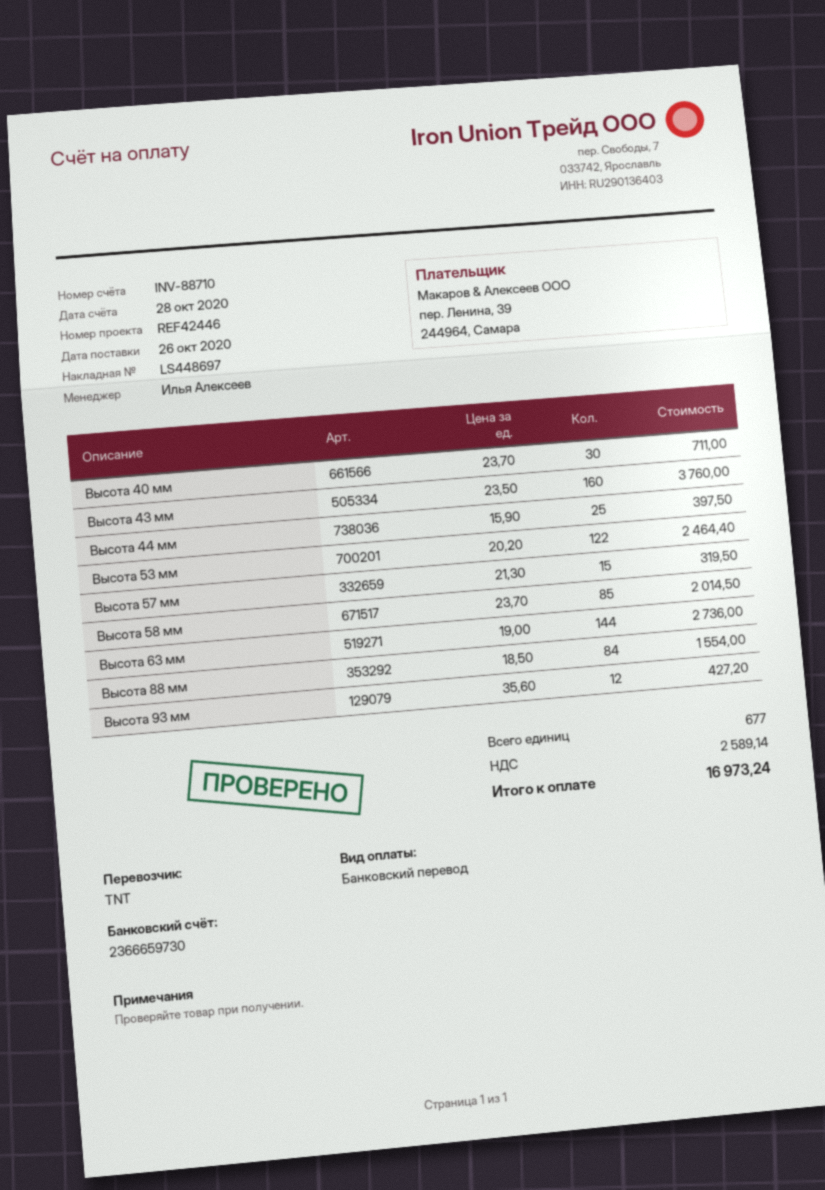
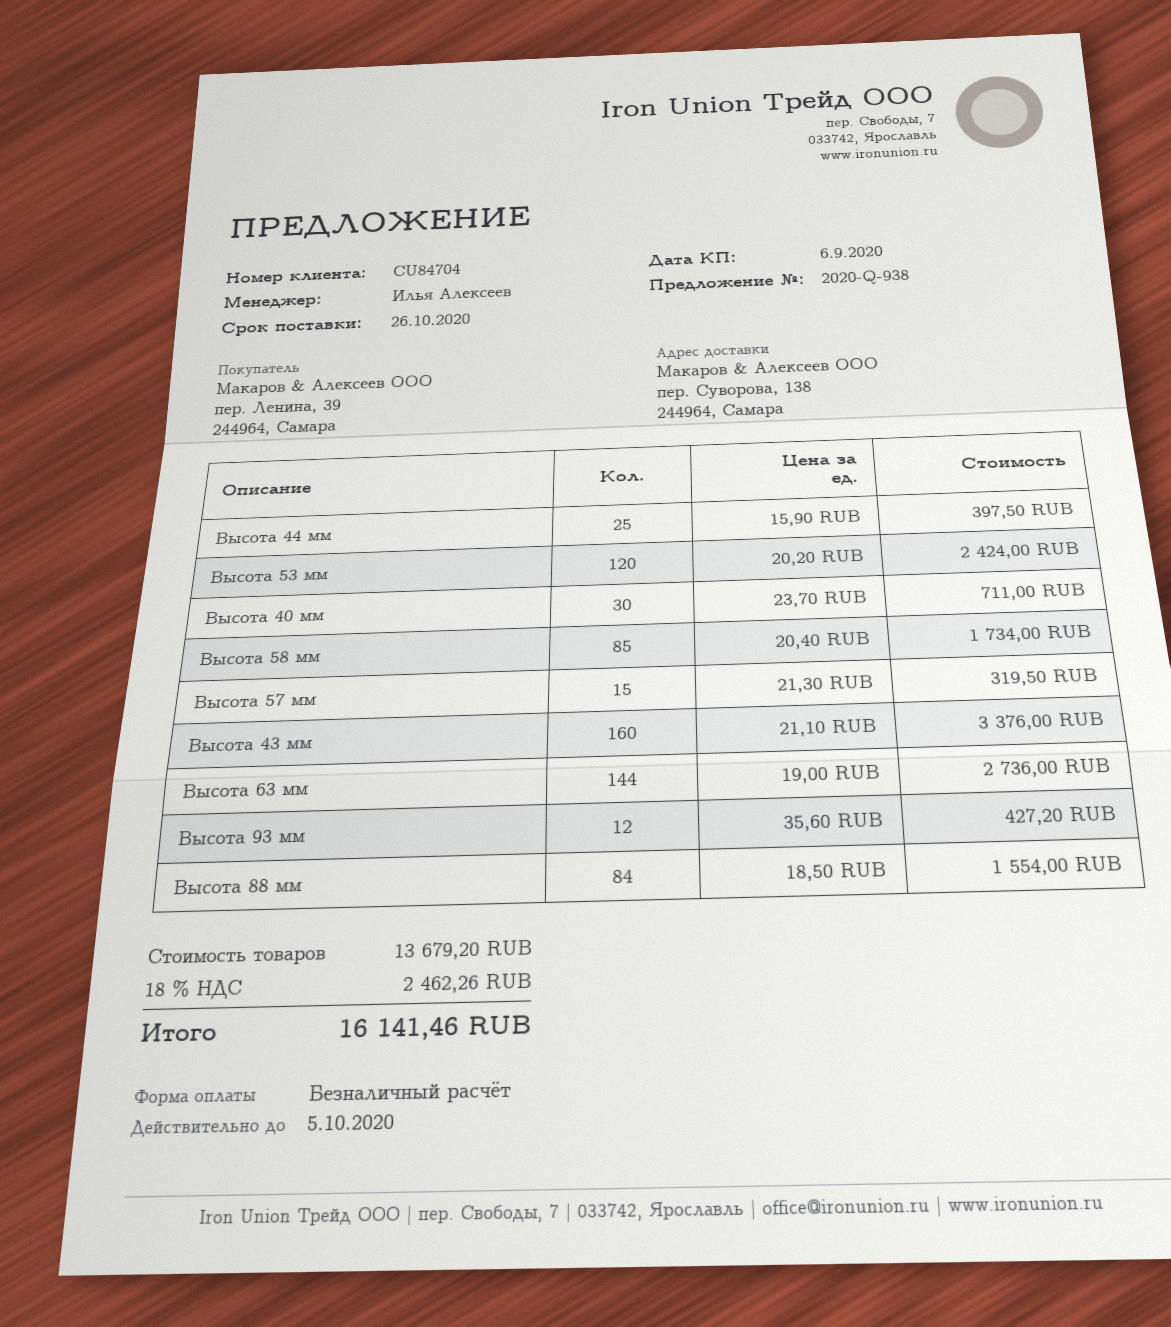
Высота 43 мм: 160 x 23.50 = 3760.00 -> 160 x 21.10 = 3376.00
Высота 53 мм: 122 x 20.20 = 2464.40 -> 120 x 20.20 = 2424.00
Высота 58 мм: 85 x 23.70 = 2014.50 -> 85 x 20.40 = 1734.00
tax: 2589.14 -> 2462.26
total: 16973.24 -> 16141.46

